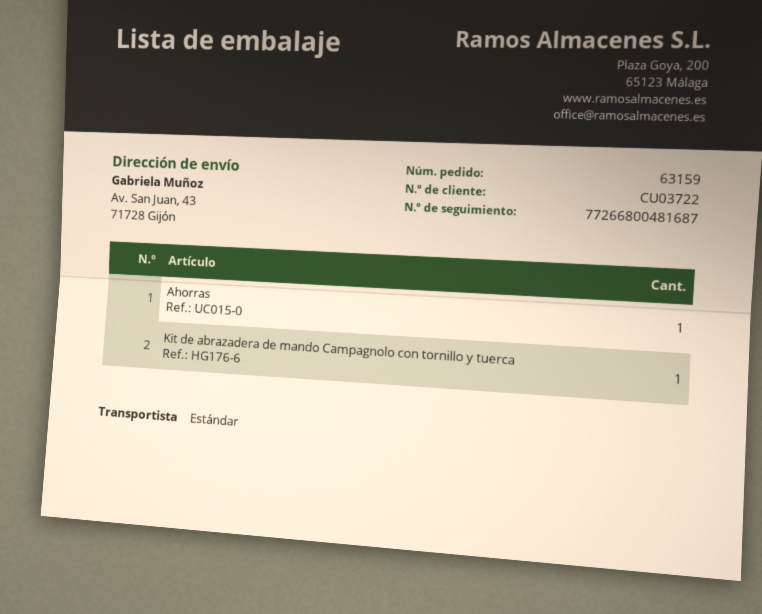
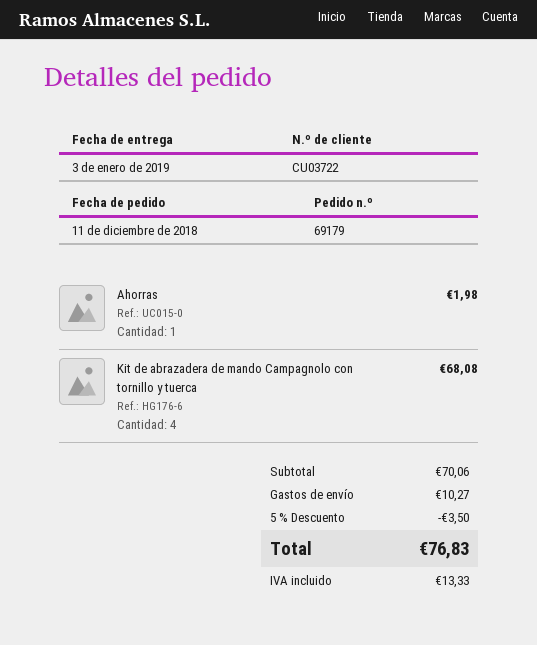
order number: 63159 -> 69179
Kit de abrazadera de mando Campagnolo con tornillo y tuerca: 1 -> 4

